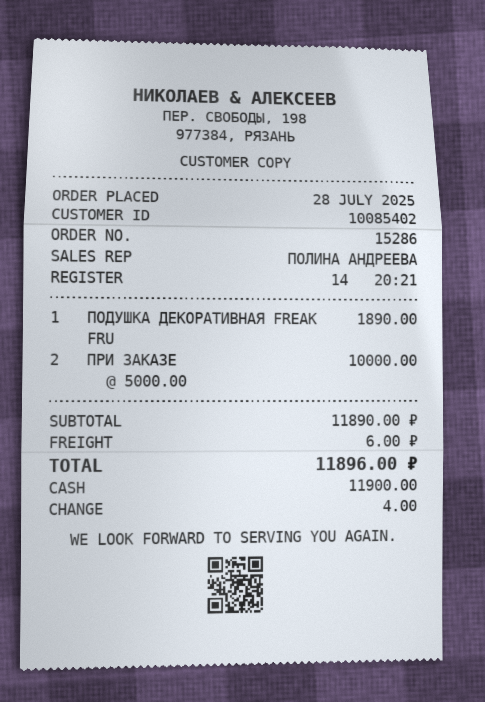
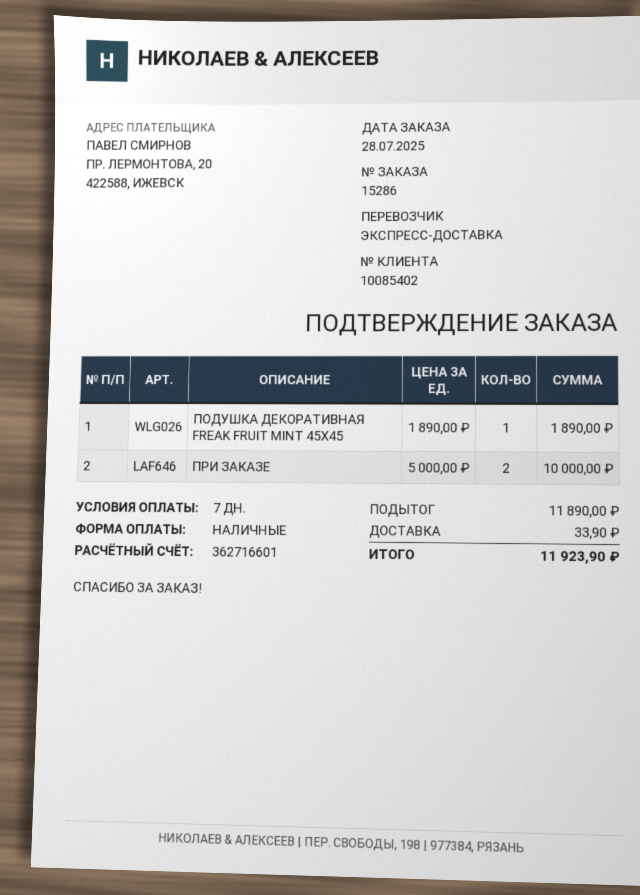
shipping: 6.00 -> 33.90
total: 11896.00 -> 11923.90

